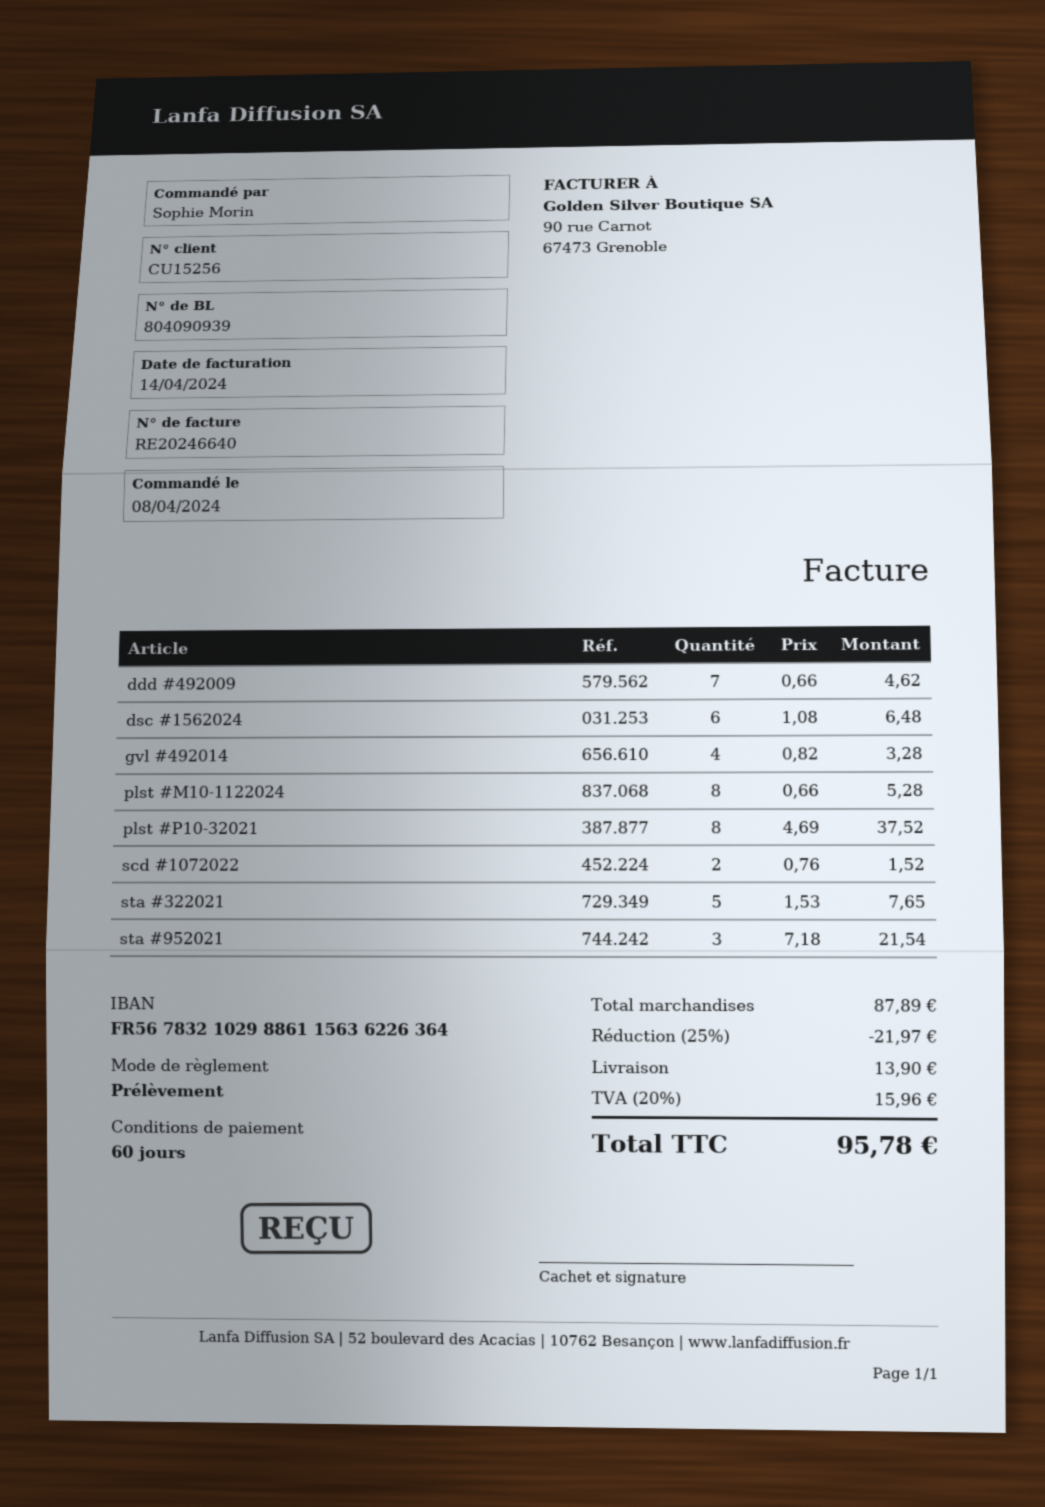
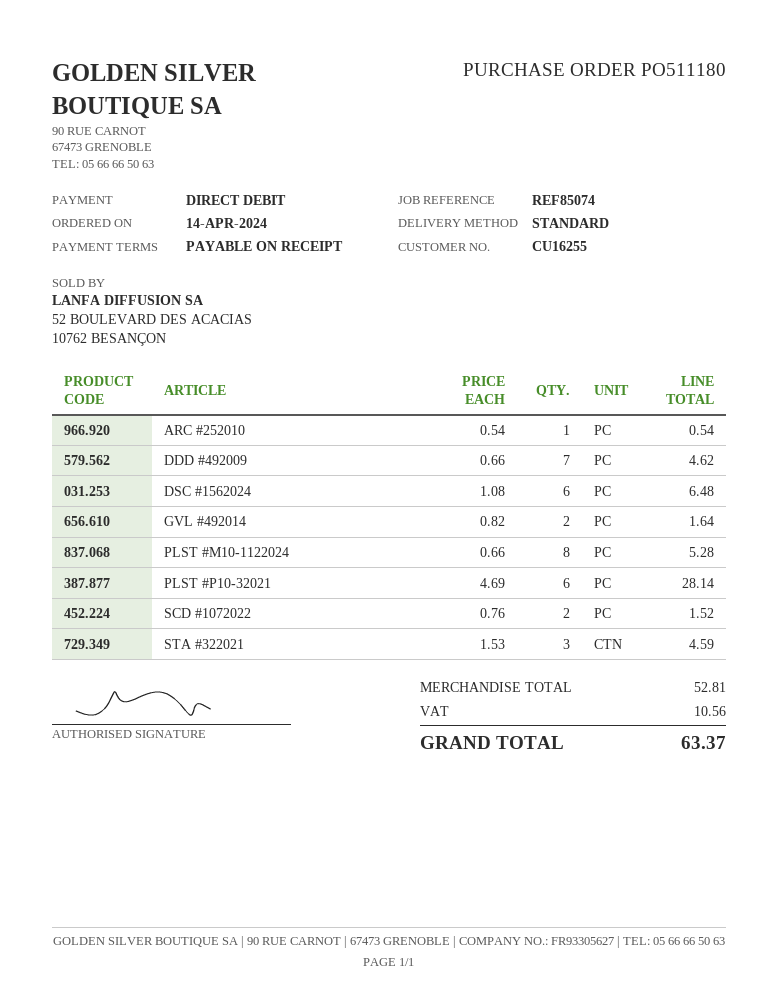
order date: 2024-04-08 -> 2024-04-14
payment terms: 60 days -> on receipt
customer number: CU15256 -> CU16255
gvl #492014: 4 x 0.82 = 3.28 -> 2 x 0.82 = 1.64
plst #P10-32021: 8 x 4.69 = 37.52 -> 6 x 4.69 = 28.14
sta #322021: 5 x 1.53 = 7.65 -> 3 x 1.53 = 4.59
sta #952021: 3 x 7.18 = 21.54 -> none
ARC #252010: none -> 1 x 0.54 = 0.54
subtotal: 87.89 -> 52.81
discount: 25% = 21.97 -> none
shipping: 13.90 -> none
tax: 15.96 -> 10.56
total: 95.78 -> 63.37

